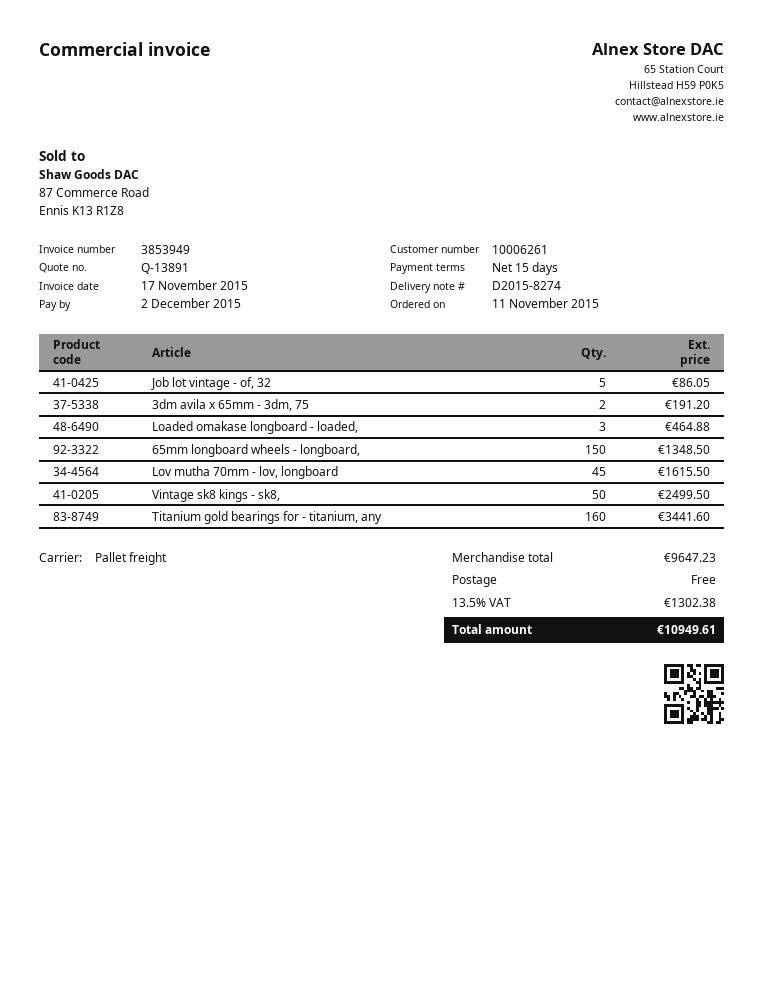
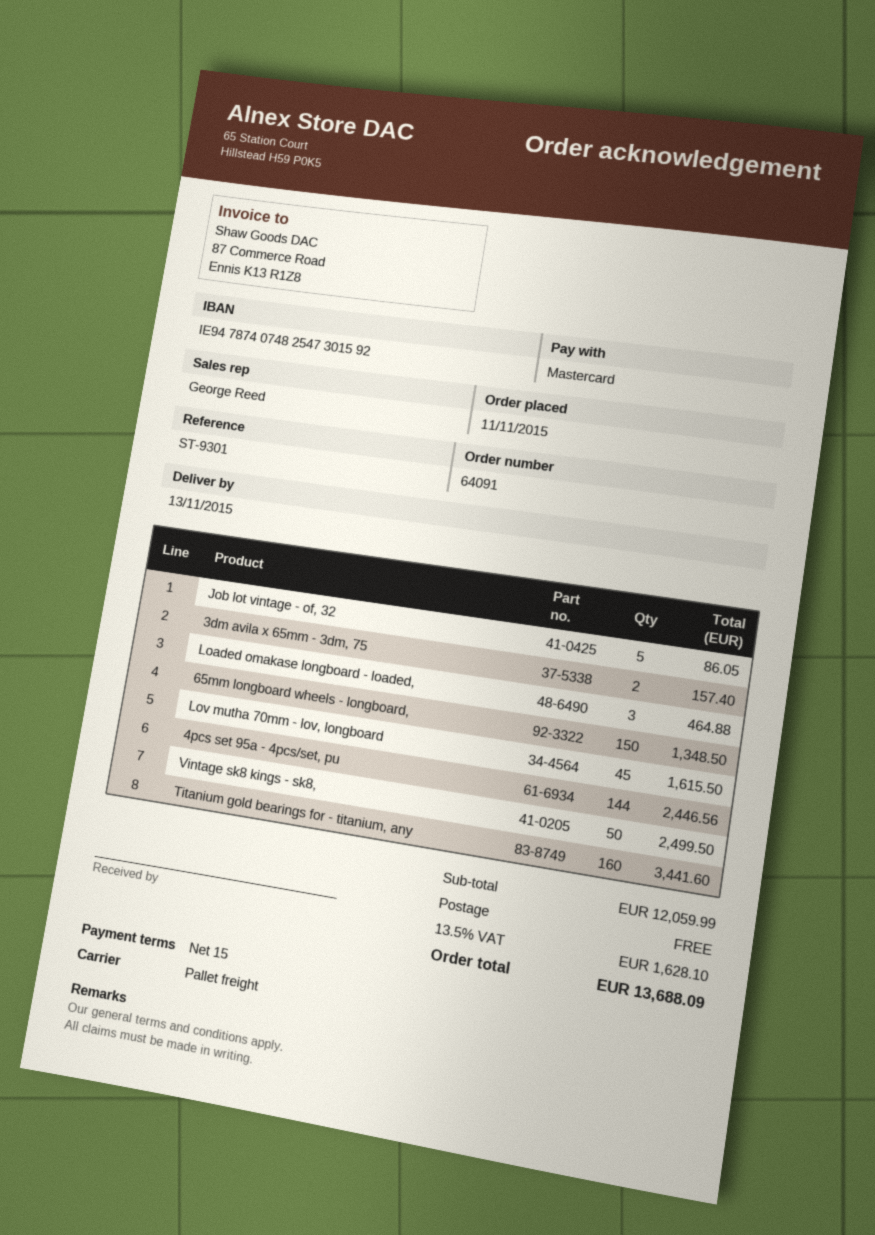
3dm avila x 65mm - 3dm, 75: 2 for 191.20 -> 2 for 157.40
4pcs set 95a - 4pcs/set, pu: none -> 144 for 2446.56
subtotal: 9647.23 -> 12059.99
tax: 13.5% = 1302.38 -> 13.5% = 1628.10
total: 10949.61 -> 13688.09

